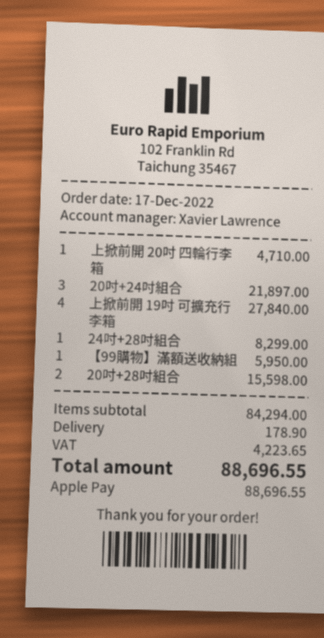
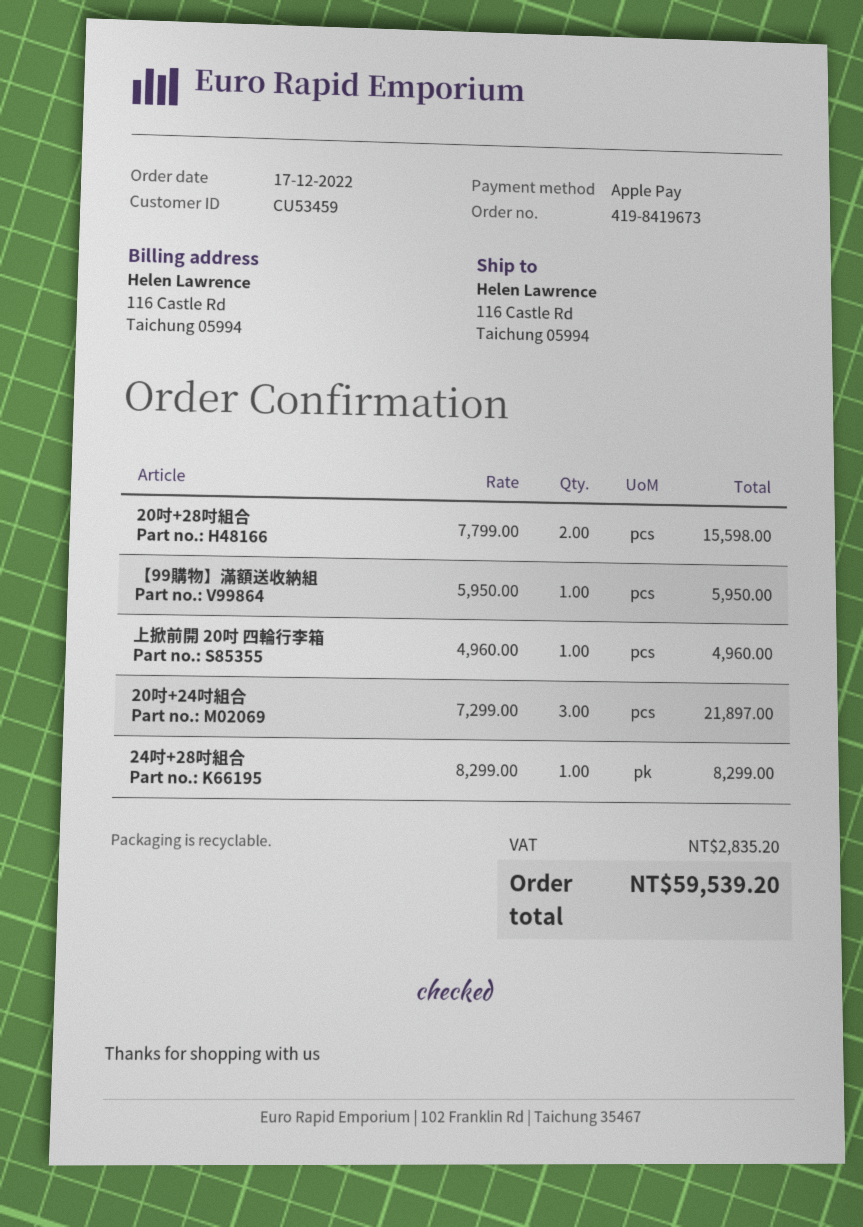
上掀前開 20吋 四輪行李箱: 1 for 4710.00 -> 1 for 4960.00
上掀前開 19吋 可擴充行李箱: 4 for 27840.00 -> none
shipping: 178.90 -> none
tax: 4223.65 -> 2835.20
total: 88696.55 -> 59539.20

